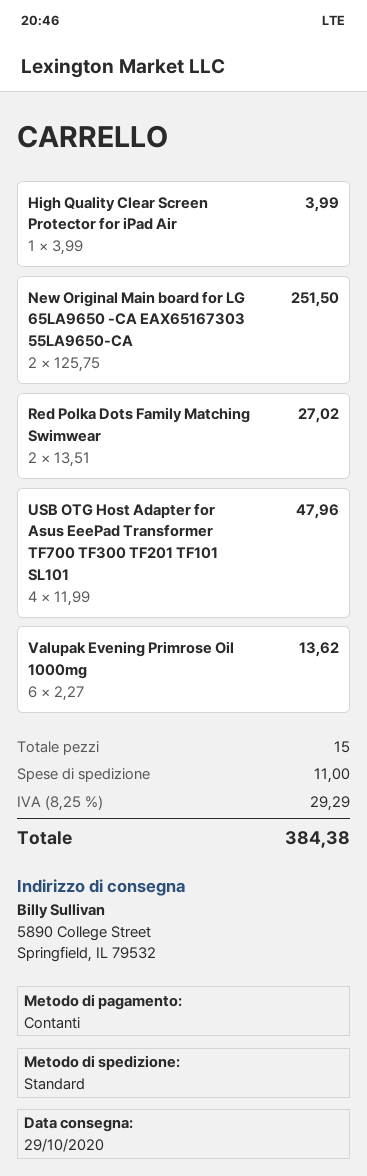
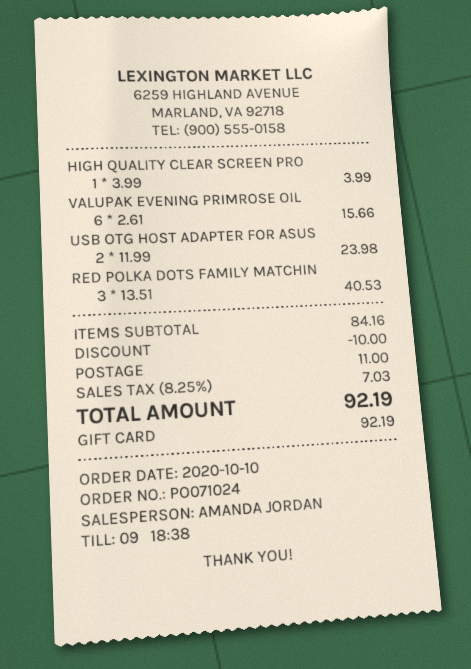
payment method: cash -> gift card
New Original Main board for LG 65LA9650 -CA EAX65167303 55LA9650-CA: 2 x 125.75 = 251.50 -> none
Red Polka Dots Family Matching Swimwear: 2 x 13.51 = 27.02 -> 3 x 13.51 = 40.53
USB OTG Host Adapter for Asus EeePad Transformer TF700 TF300 TF201 TF101 SL101: 4 x 11.99 = 47.96 -> 2 x 11.99 = 23.98
Valupak Evening Primrose Oil 1000mg: 6 x 2.27 = 13.62 -> 6 x 2.61 = 15.66
discount: none -> 10.00
tax: 8.25% = 29.29 -> 8.25% = 7.03
total: 384.38 -> 92.19

